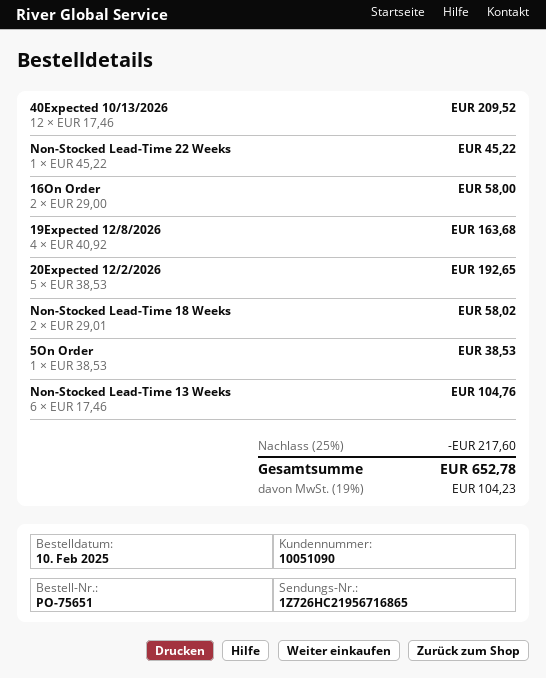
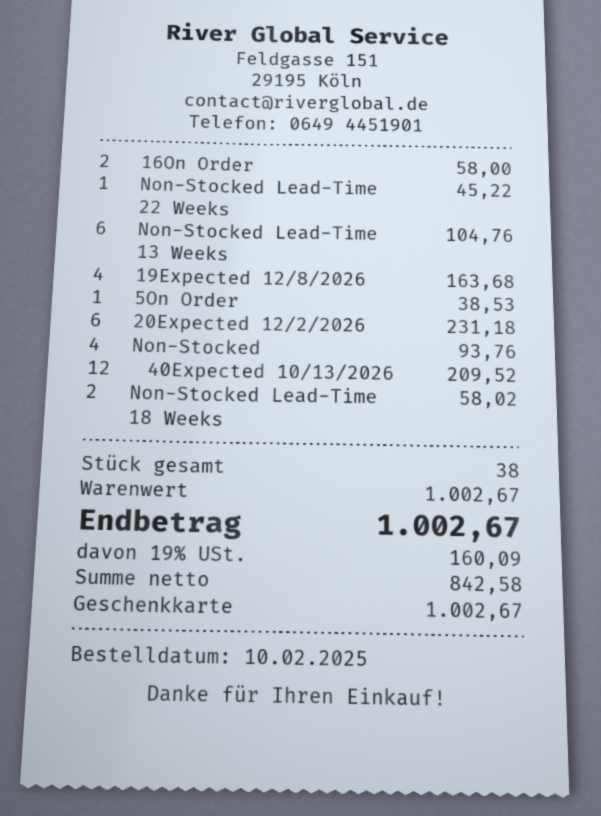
20Expected 12/2/2026: 5 for 192.65 -> 6 for 231.18
Non-Stocked: none -> 4 for 93.76
discount: 25% = 217.60 -> none
tax: 19% = 104.23 -> 19% = 160.09
total: 652.78 -> 1002.67

